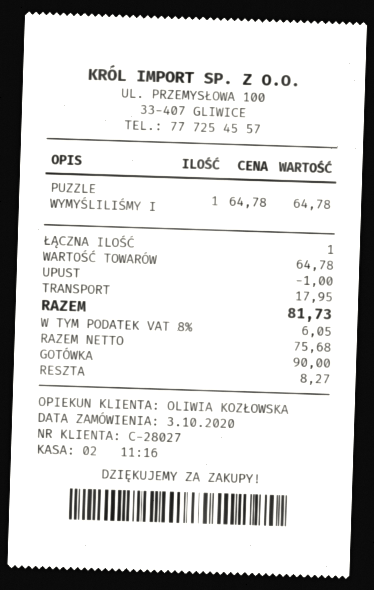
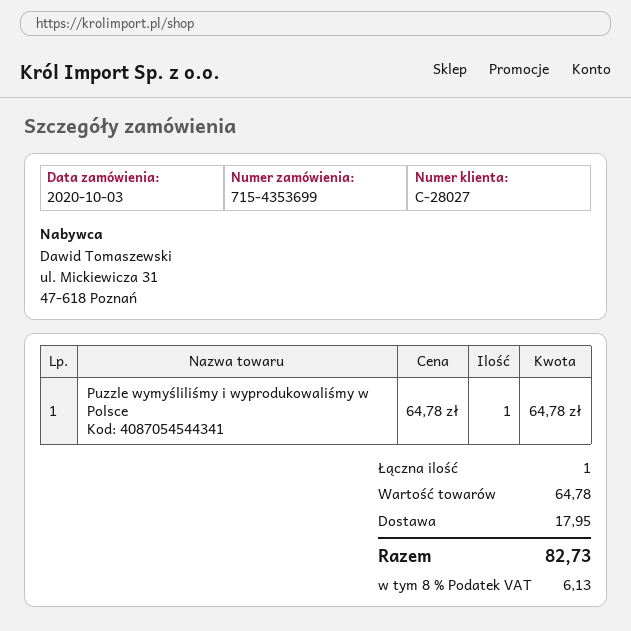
discount: 1.00 -> none
tax: 8% = 6.05 -> 8% = 6.13
total: 81.73 -> 82.73

